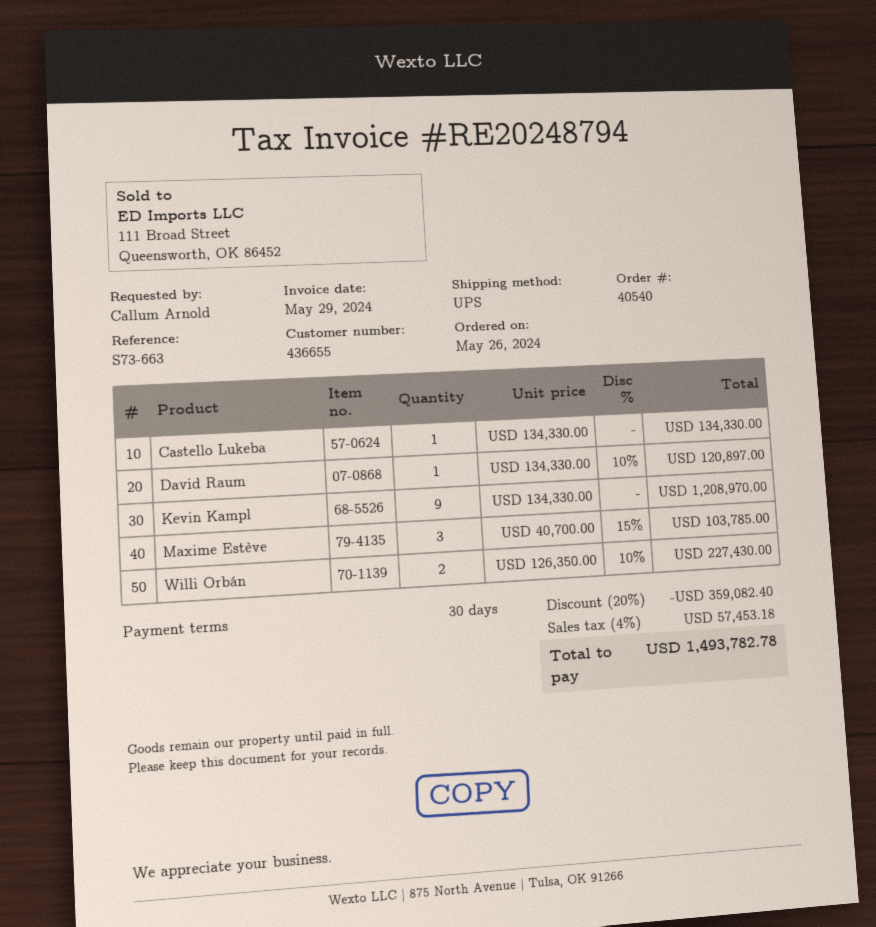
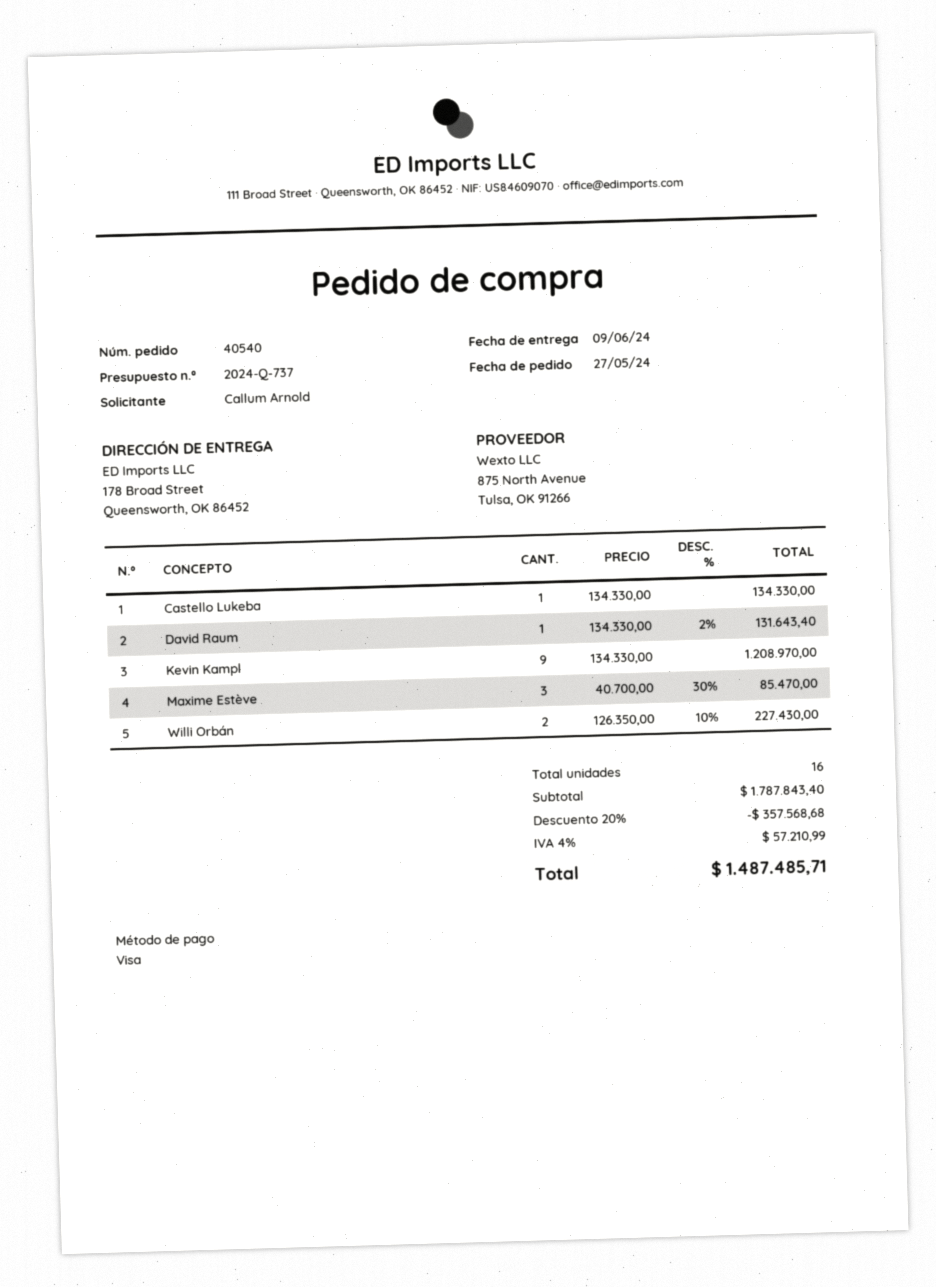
order date: 2024-05-26 -> 2024-05-27
David Raum: 1 x 134330.00 - 10% = 120897.00 -> 1 x 134330.00 - 2% = 131643.40
Maxime Estève: 3 x 40700.00 - 15% = 103785.00 -> 3 x 40700.00 - 30% = 85470.00
discount: 20% = 359082.40 -> 20% = 357568.68
tax: 4% = 57453.18 -> 4% = 57210.99
total: 1493782.78 -> 1487485.71

